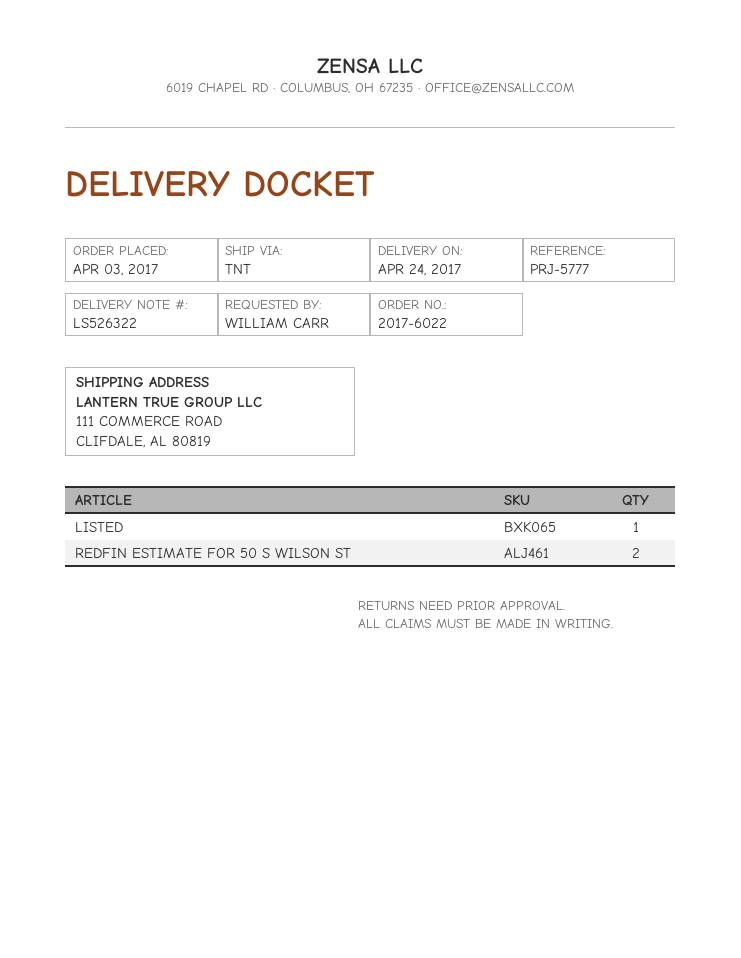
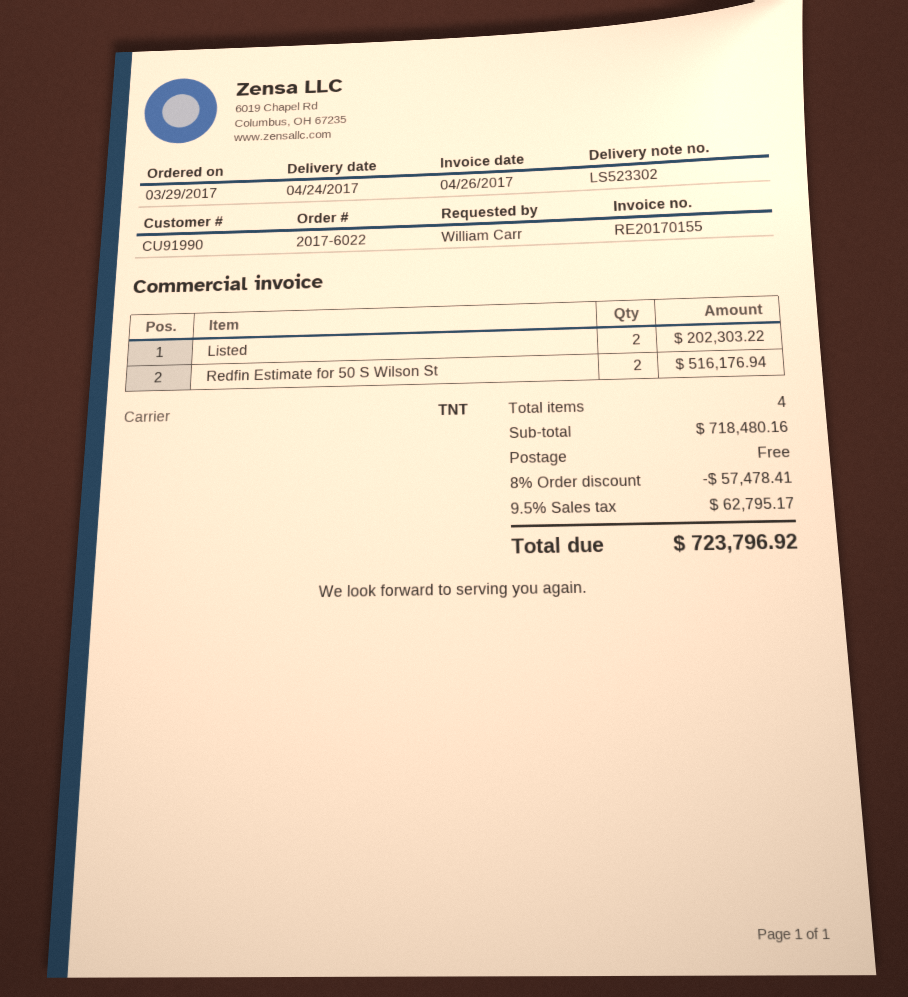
order date: 2017-04-03 -> 2017-03-29
delivery note number: LS526322 -> LS523302
LISTED: 1 -> 2

